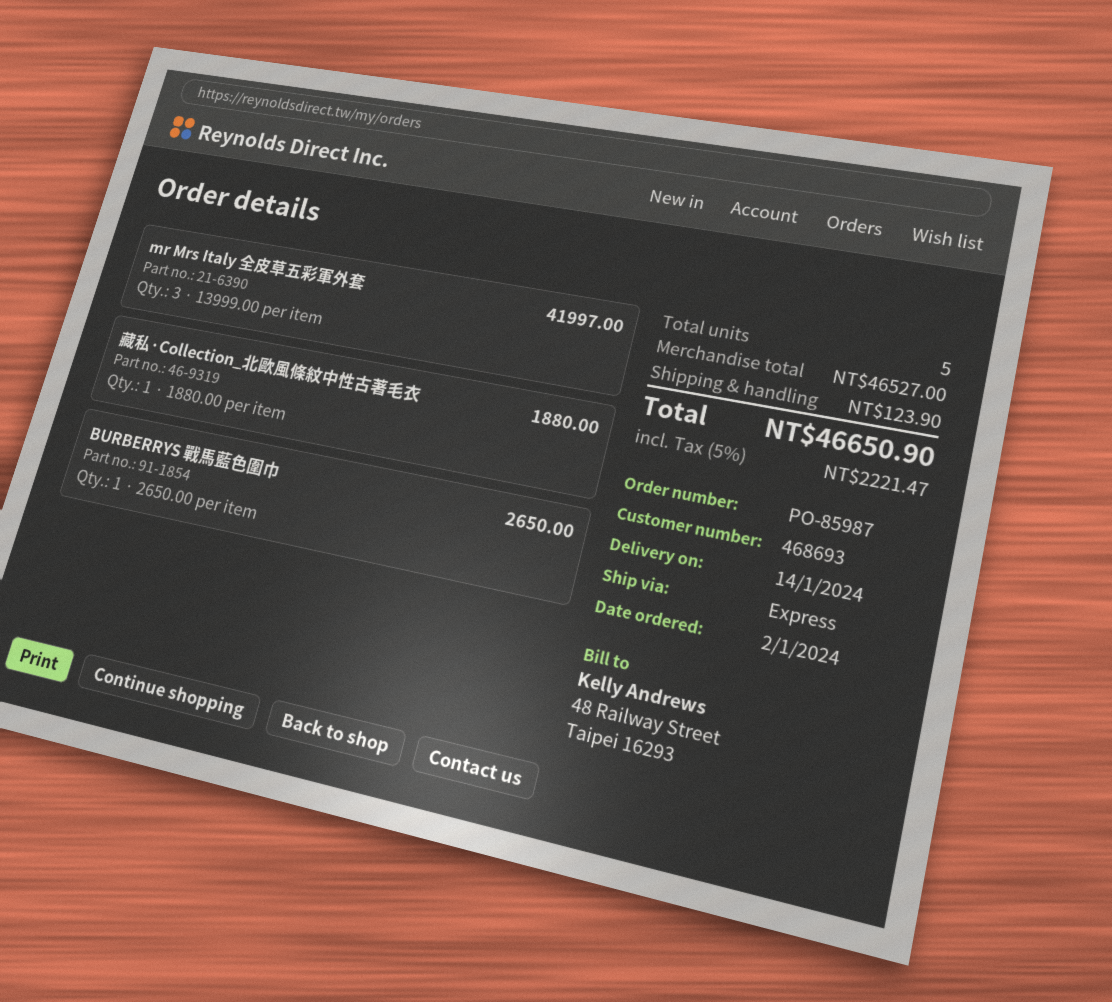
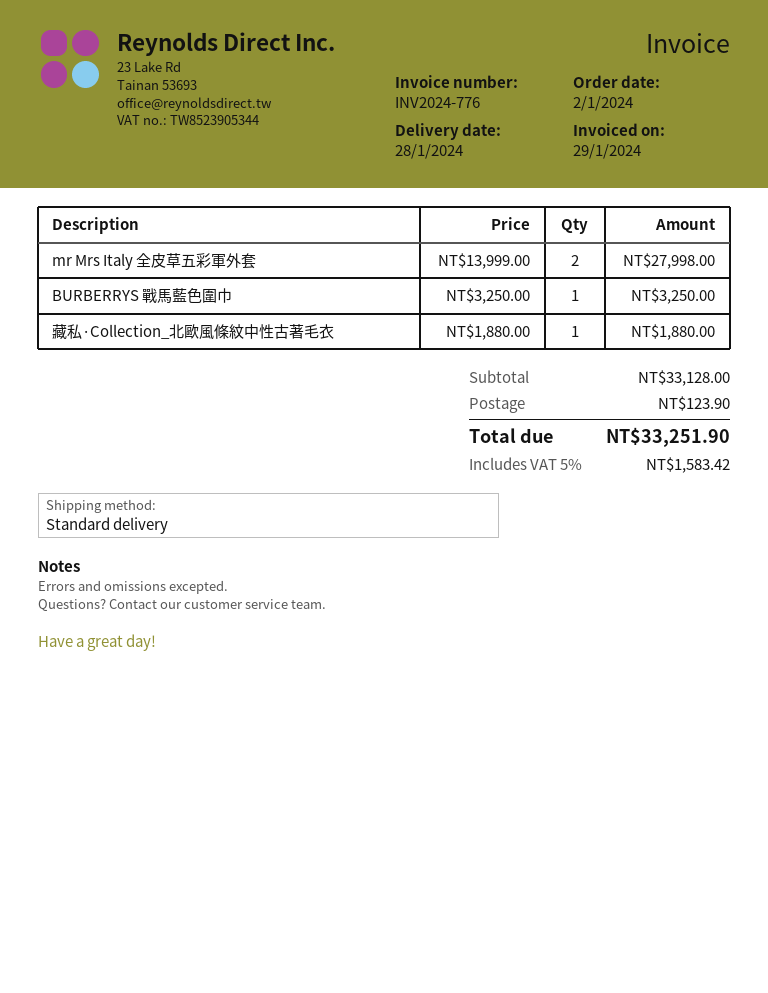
delivery date: 2024-01-14 -> 2024-01-28
shipping method: express -> standard
mr Mrs Italy 全皮草五彩軍外套: 3 x 13999.00 = 41997.00 -> 2 x 13999.00 = 27998.00
BURBERRYS 戰馬藍色圍巾: 1 x 2650.00 = 2650.00 -> 1 x 3250.00 = 3250.00
subtotal: 46527.00 -> 33128.00
tax: 5% = 2221.47 -> 5% = 1583.42
total: 46650.90 -> 33251.90

